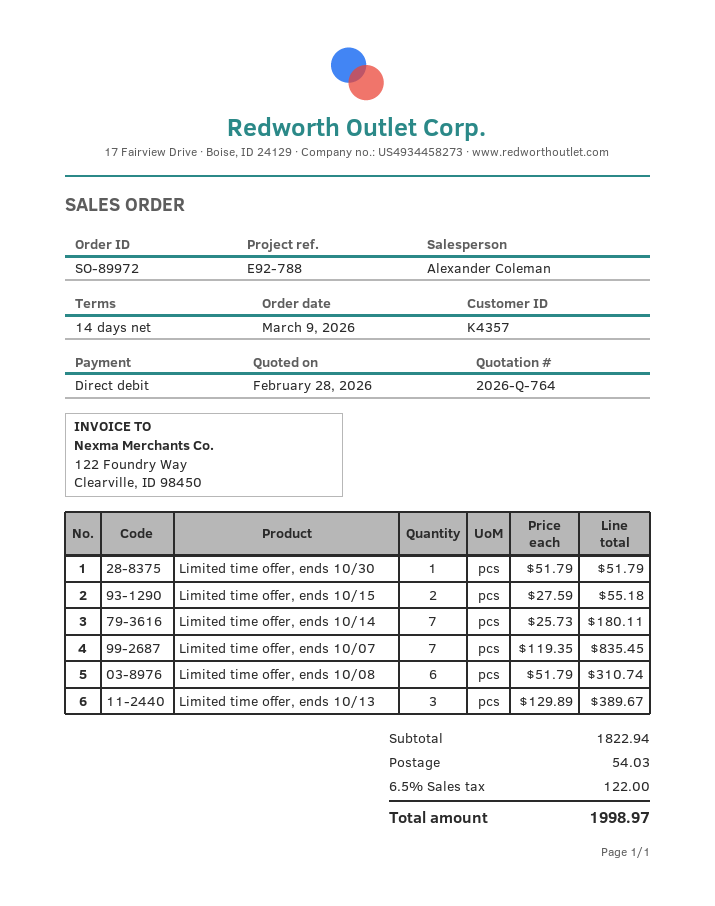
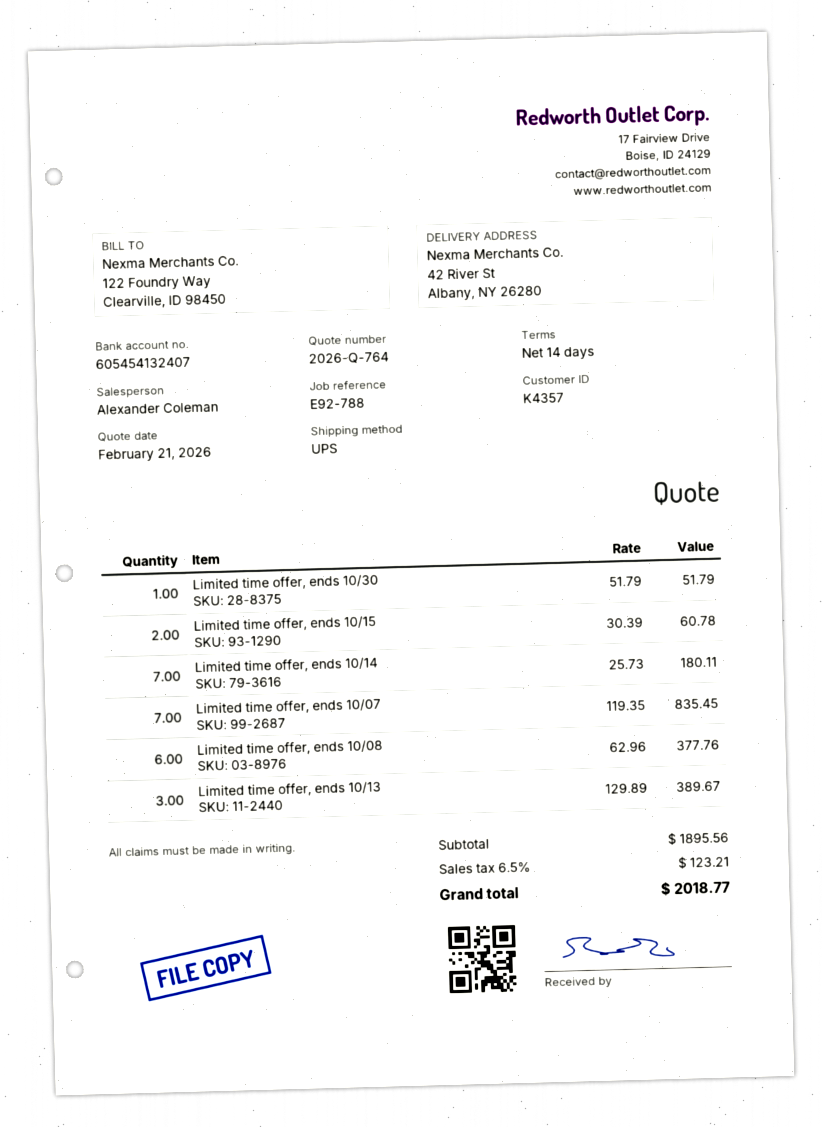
quote date: 2026-02-28 -> 2026-02-21
Limited time offer, ends 10/15: 2 x 27.59 = 55.18 -> 2 x 30.39 = 60.78
Limited time offer, ends 10/08: 6 x 51.79 = 310.74 -> 6 x 62.96 = 377.76
subtotal: 1822.94 -> 1895.56
shipping: 54.03 -> none
tax: 6.5% = 122.00 -> 6.5% = 123.21
total: 1998.97 -> 2018.77

